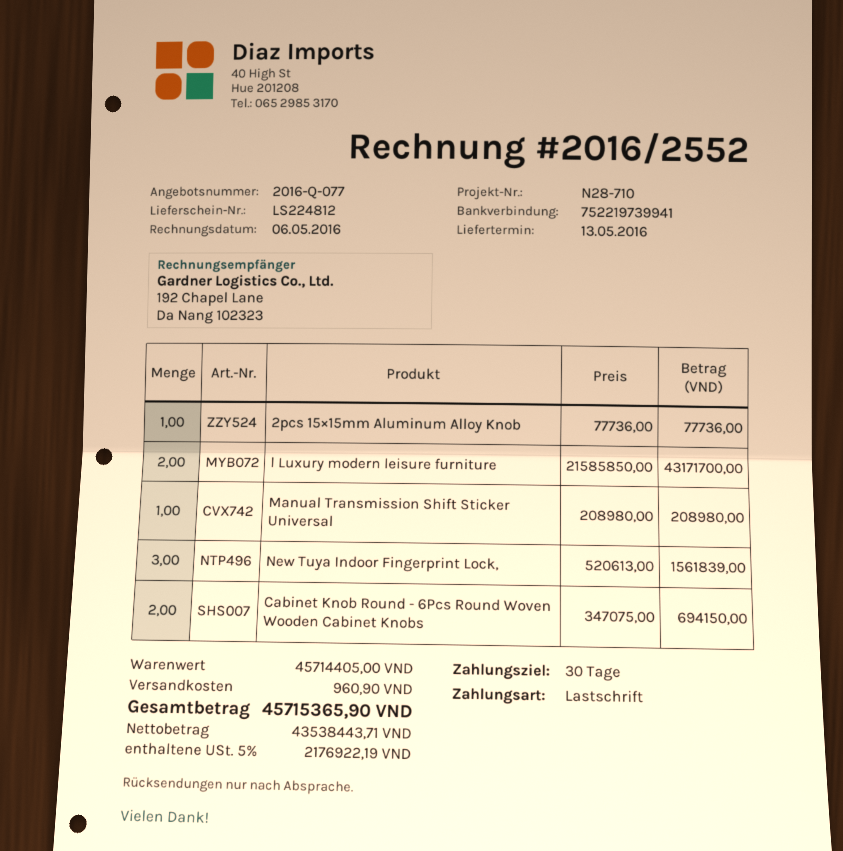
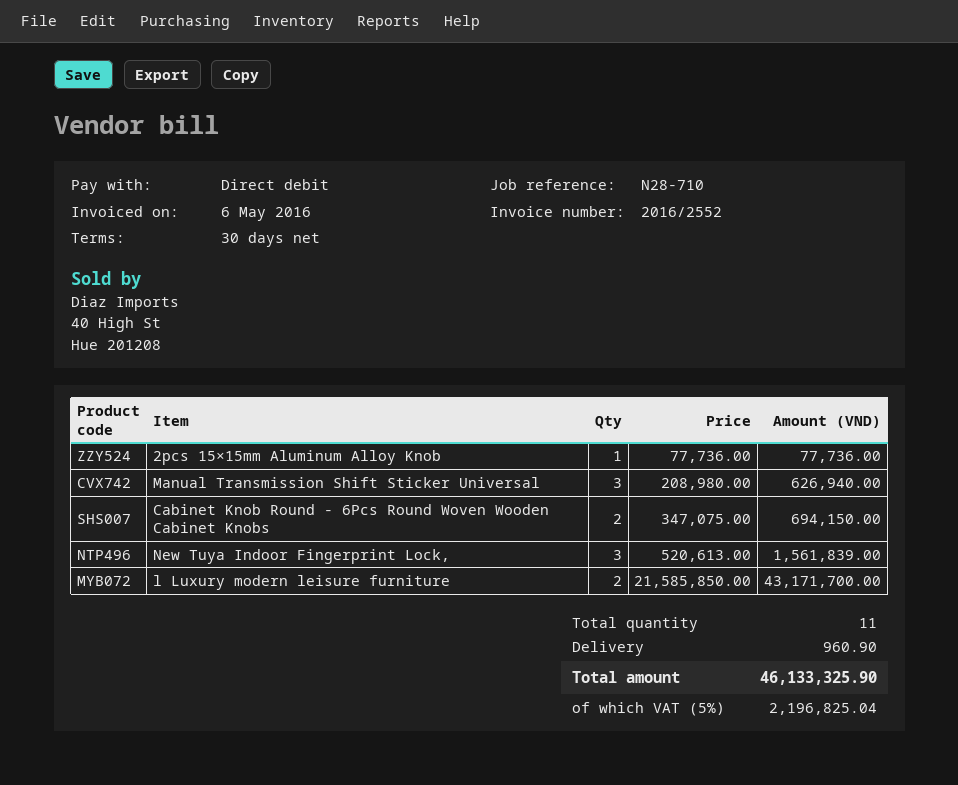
Manual Transmission Shift Sticker Universal: 1 x 208980.00 = 208980.00 -> 3 x 208980.00 = 626940.00
tax: 5% = 2176922.19 -> 5% = 2196825.04
total: 45715365.90 -> 46133325.90

